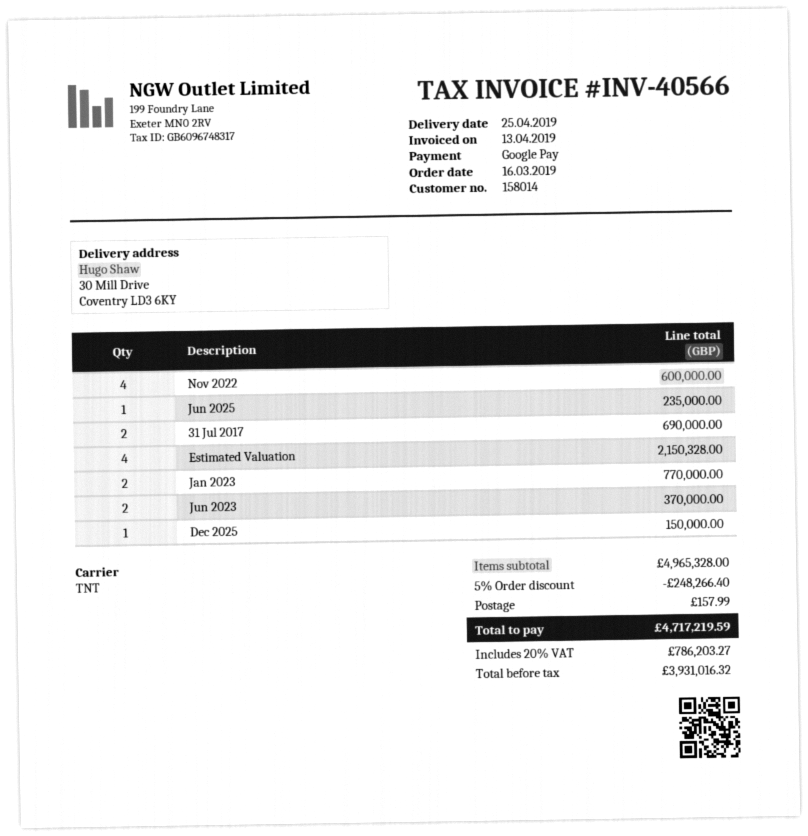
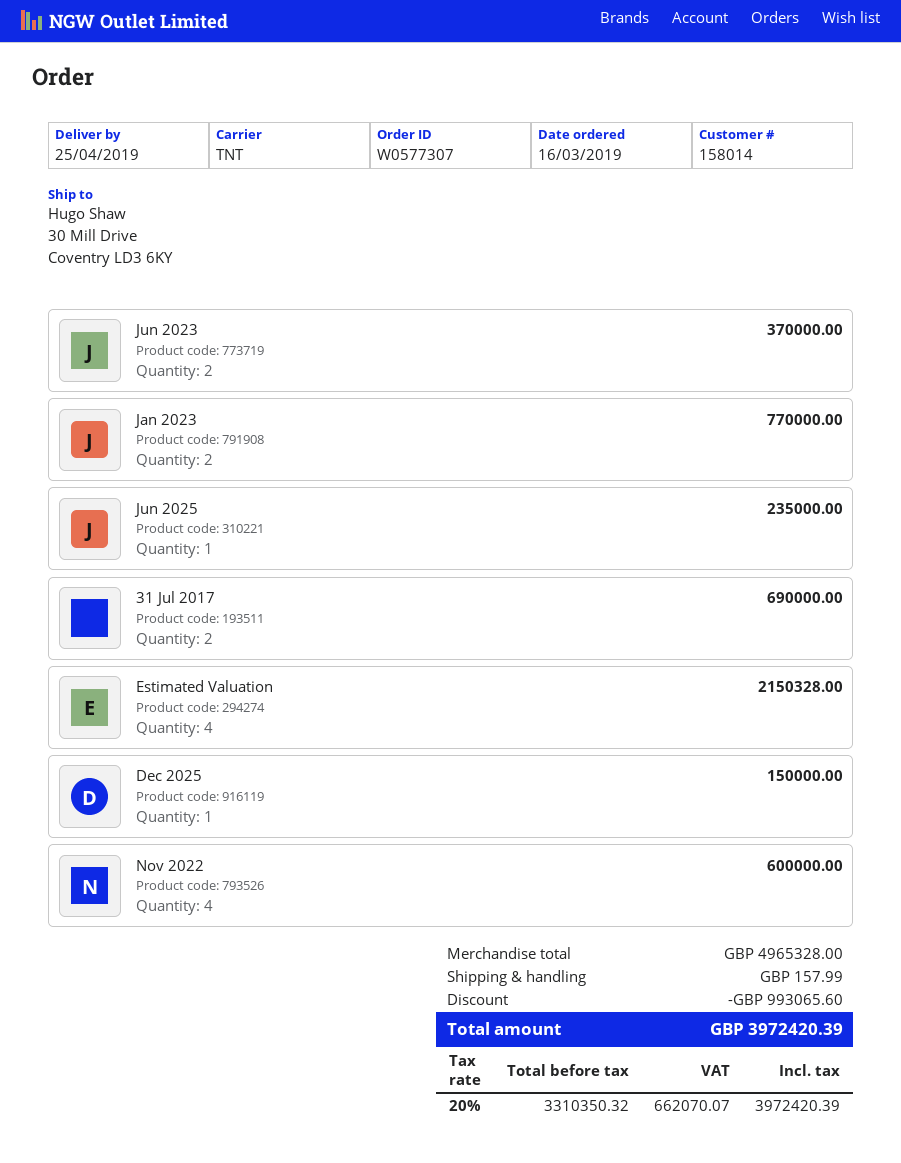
discount: 248266.40 -> 993065.60
net: 3931016.32 -> 3310350.32
tax: 20% = 786203.27 -> 20% = 662070.07
total: 4717219.59 -> 3972420.39

